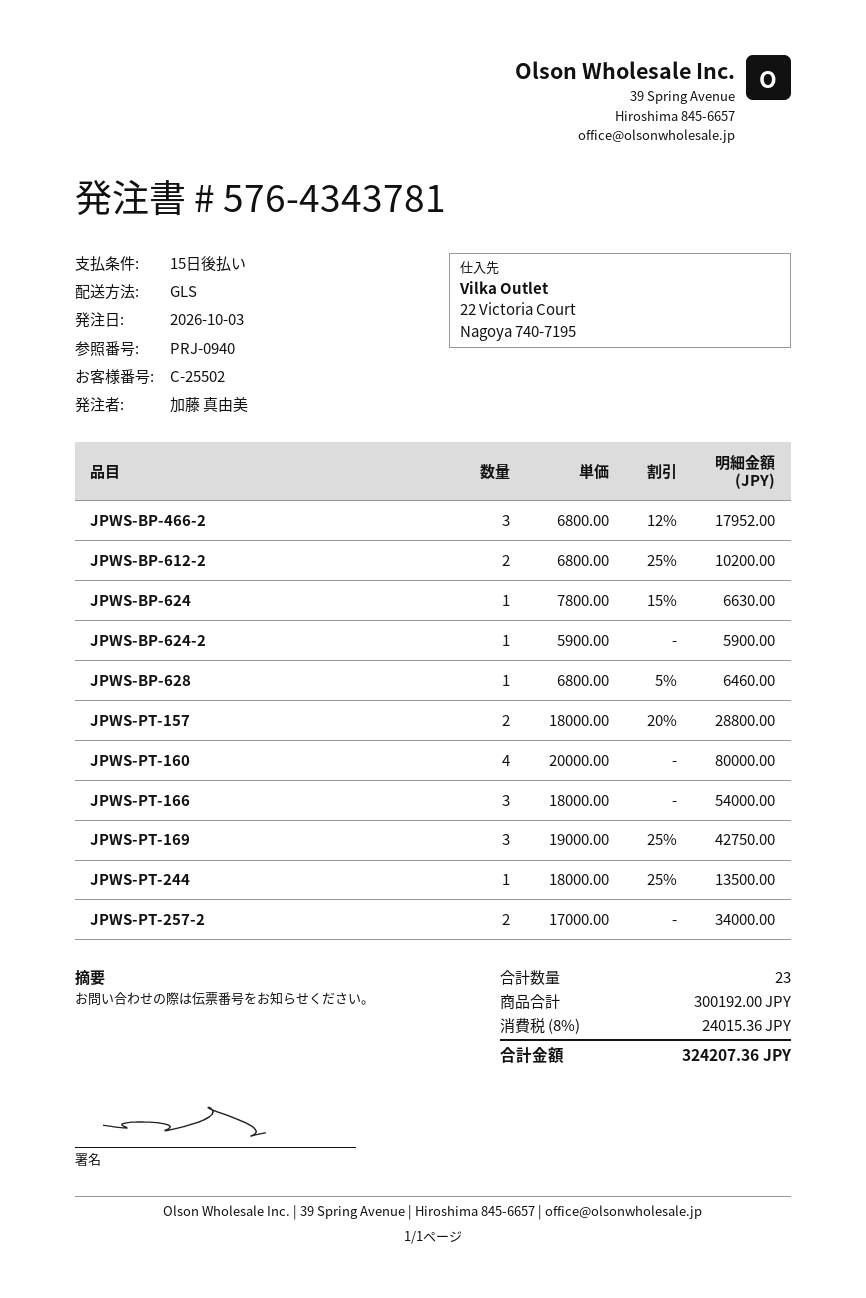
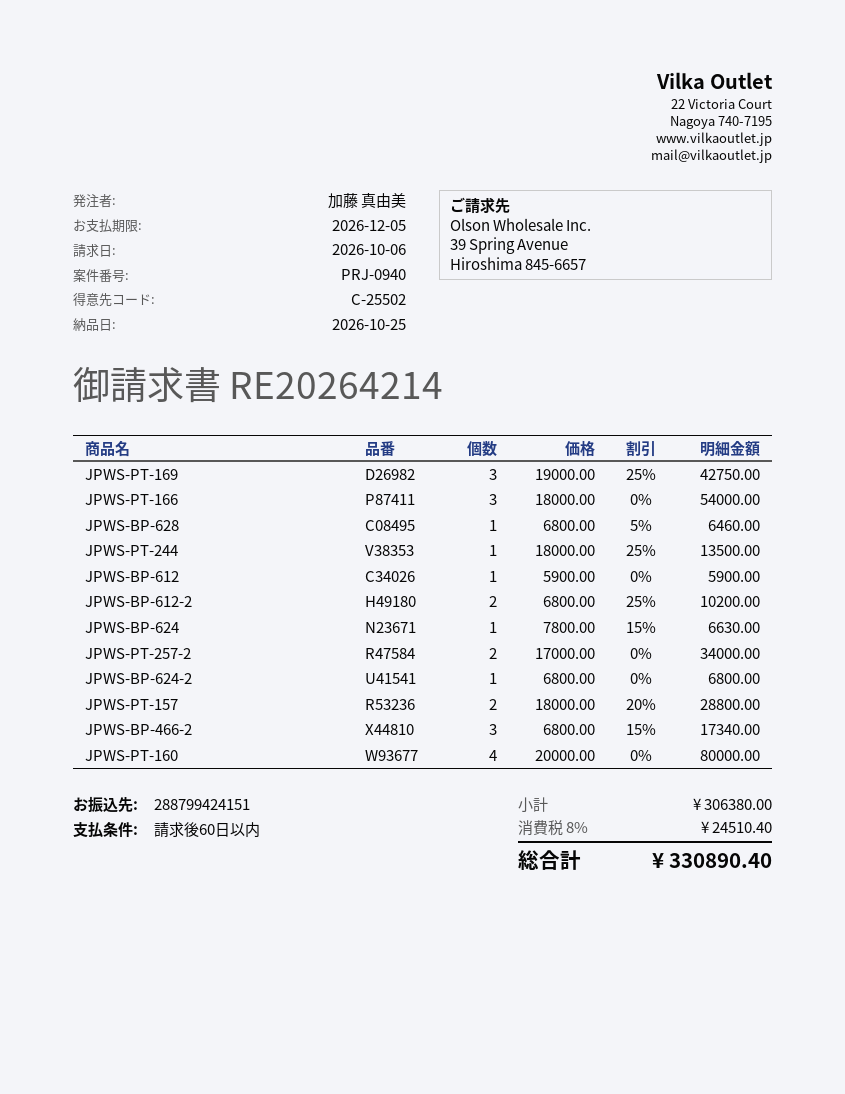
payment terms: 15 days -> 60 days
JPWS-BP-466-2: 3 x 6800.00 - 12% = 17952.00 -> 3 x 6800.00 - 15% = 17340.00
JPWS-BP-624-2: 1 x 5900.00 = 5900.00 -> 1 x 6800.00 = 6800.00
JPWS-BP-612: none -> 1 x 5900.00 = 5900.00
subtotal: 300192.00 -> 306380.00
tax: 8% = 24015.36 -> 8% = 24510.40
total: 324207.36 -> 330890.40

